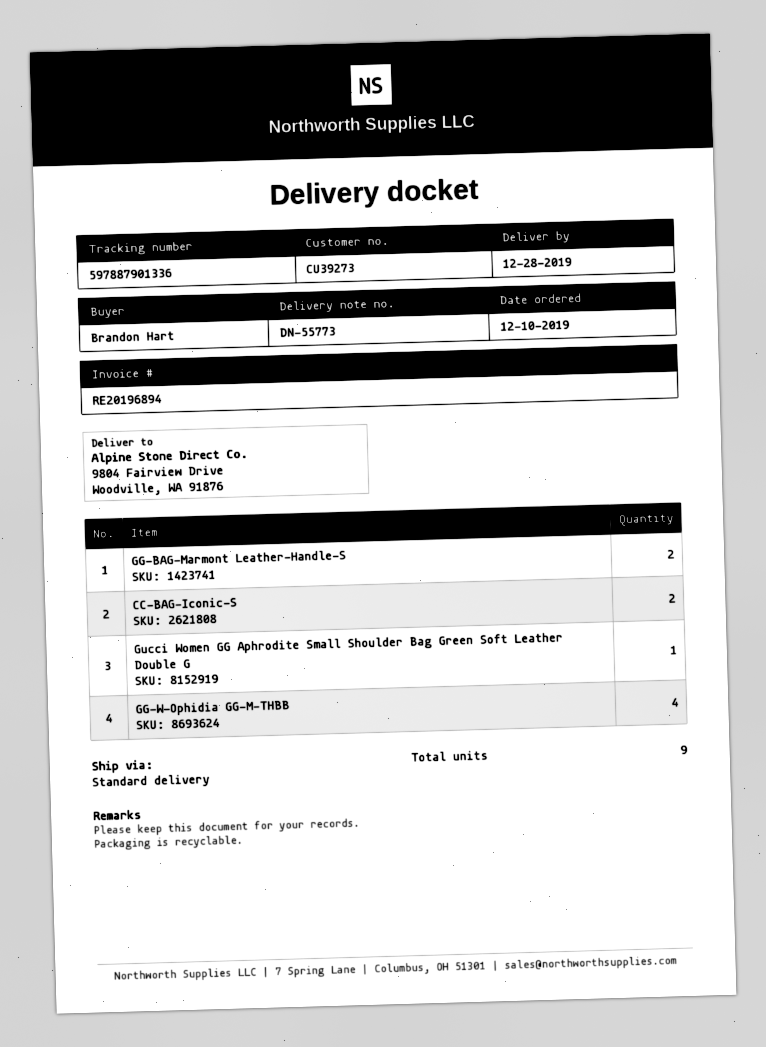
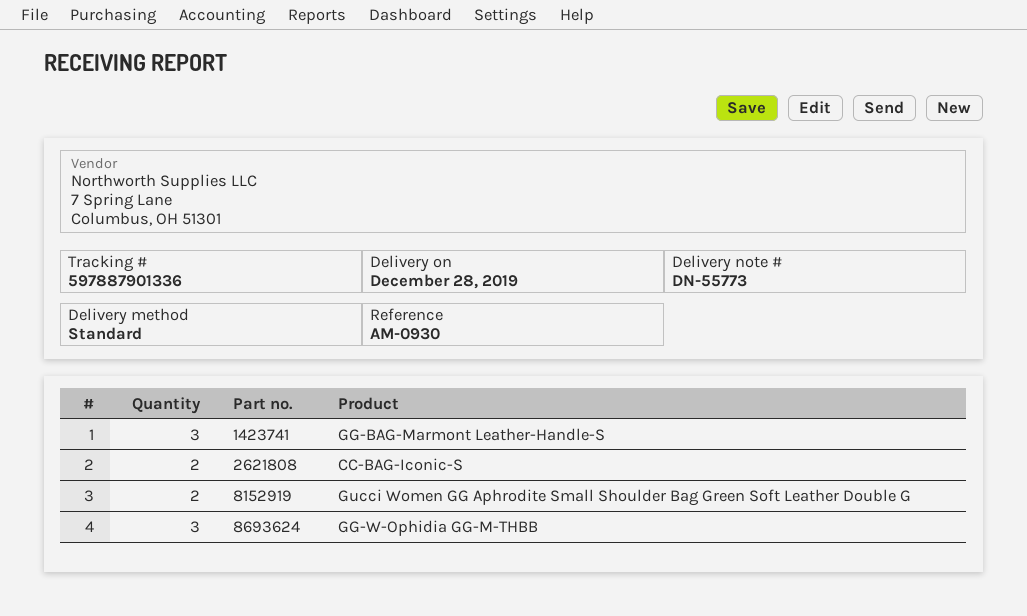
GG-BAG-Marmont Leather-Handle-S: 2 -> 3
Gucci Women GG Aphrodite Small Shoulder Bag Green Soft Leather Double G: 1 -> 2
GG-W-Ophidia GG-M-THBB: 4 -> 3

